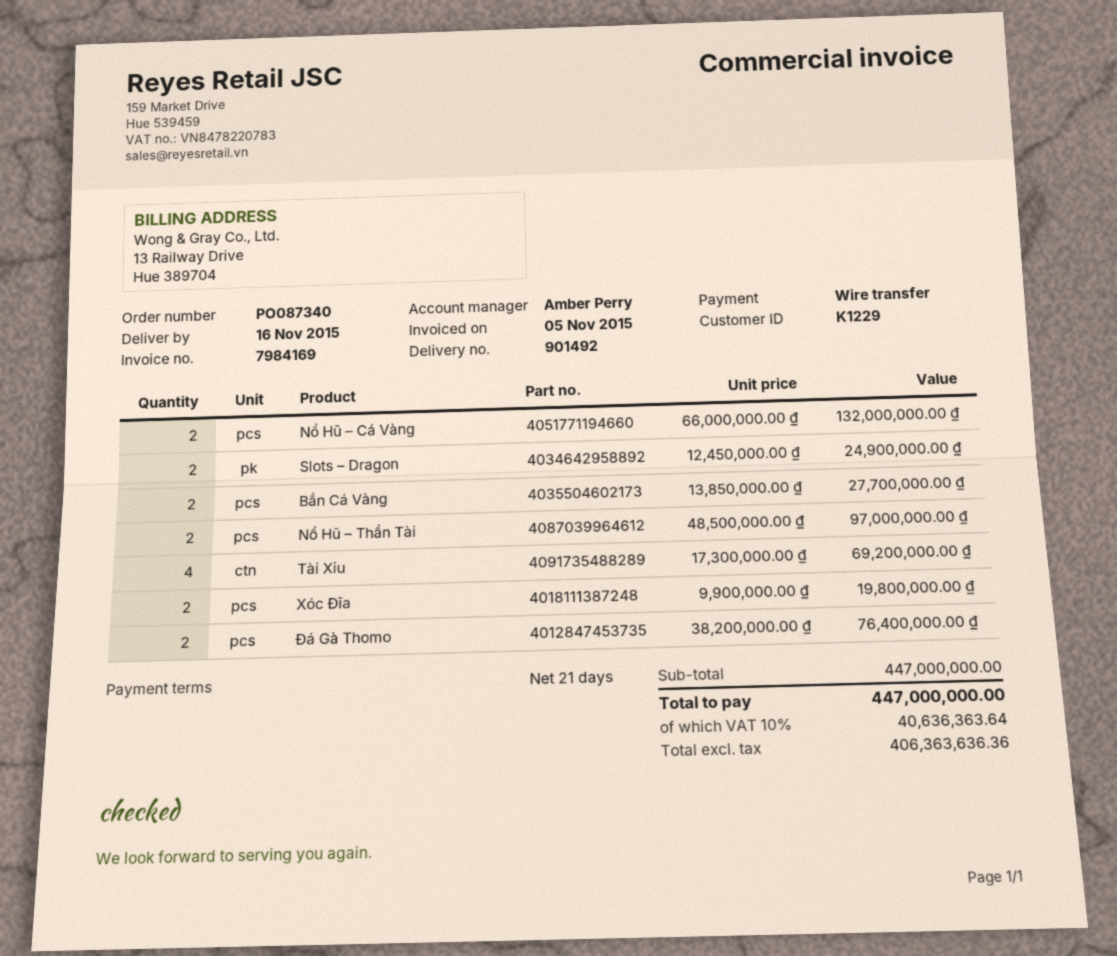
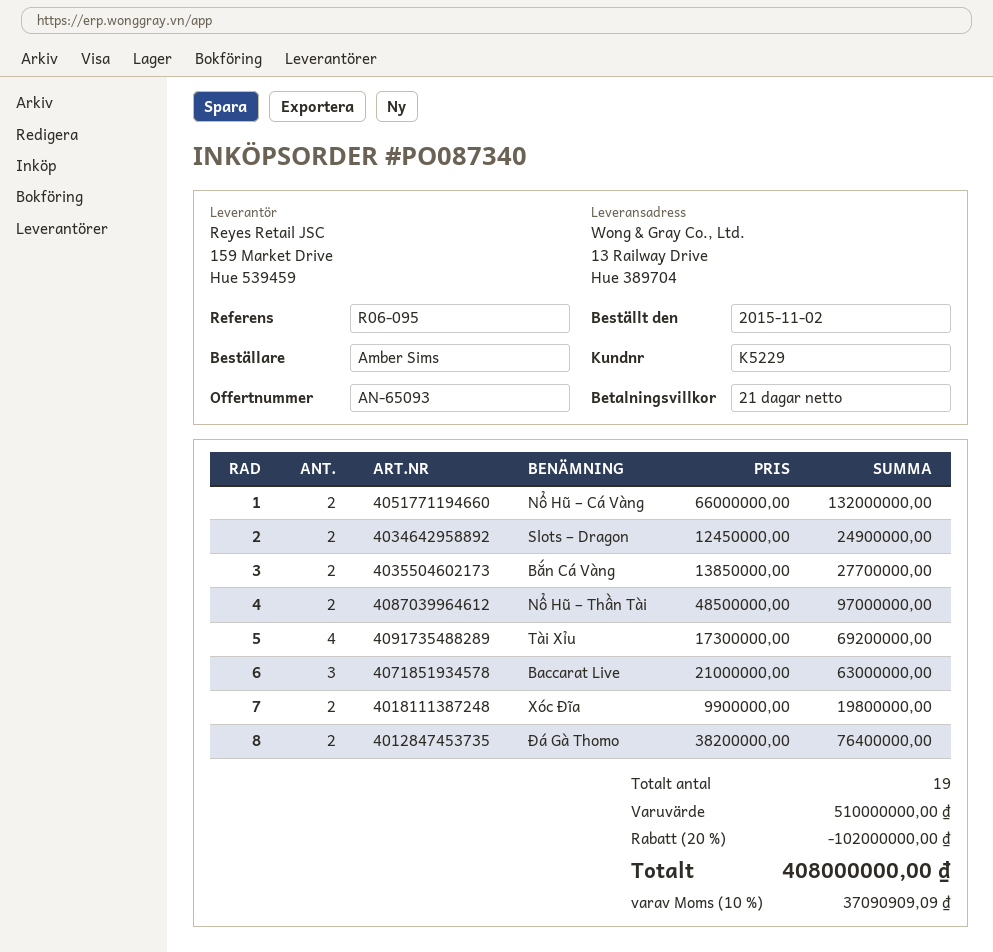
customer number: K1229 -> K5229
Baccarat Live: none -> 3 x 21000000.00 = 63000000.00
subtotal: 447000000.00 -> 510000000.00
discount: none -> 20% = 102000000.00
tax: 10% = 40636363.64 -> 10% = 37090909.09
total: 447000000.00 -> 408000000.00

